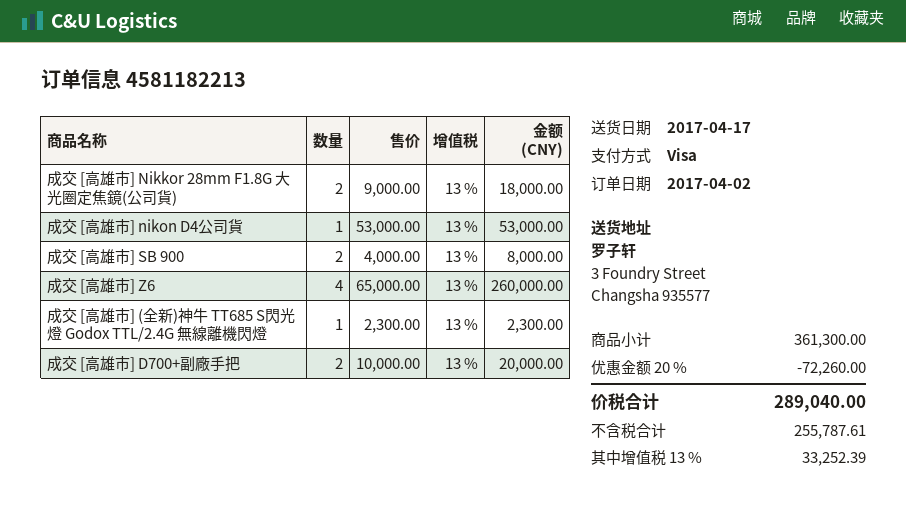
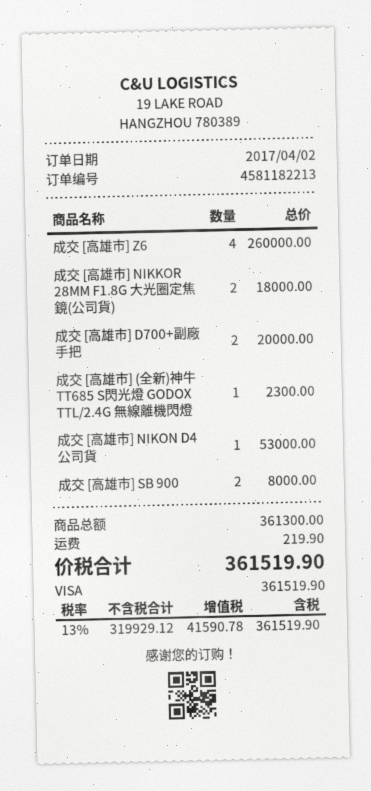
discount: 20% = 72260.00 -> none
shipping: none -> 219.90
net: 255787.61 -> 319929.12
tax: 13% = 33252.39 -> 13% = 41590.78
total: 289040.00 -> 361519.90

